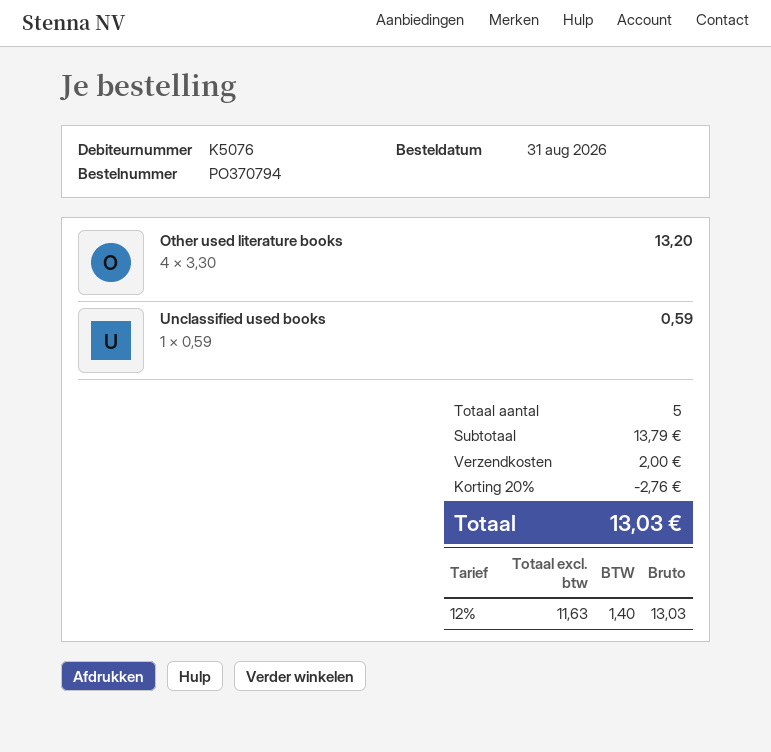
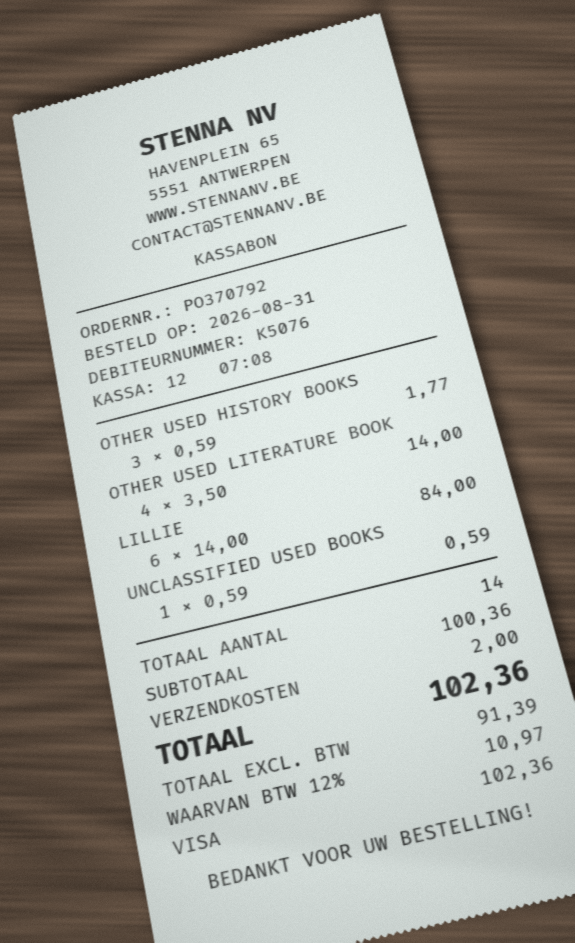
order number: PO370794 -> PO370792
Other used literature books: 4 x 3.30 = 13.20 -> 4 x 3.50 = 14.00
OTHER USED HISTORY BOOKS: none -> 3 x 0.59 = 1.77
LILLIE: none -> 6 x 14.00 = 84.00
total quantity: 5 -> 14
subtotal: 13.79 -> 100.36
discount: 20% = 2.76 -> none
net: 11.63 -> 91.39
tax: 12% = 1.40 -> 12% = 10.97
total: 13.03 -> 102.36

